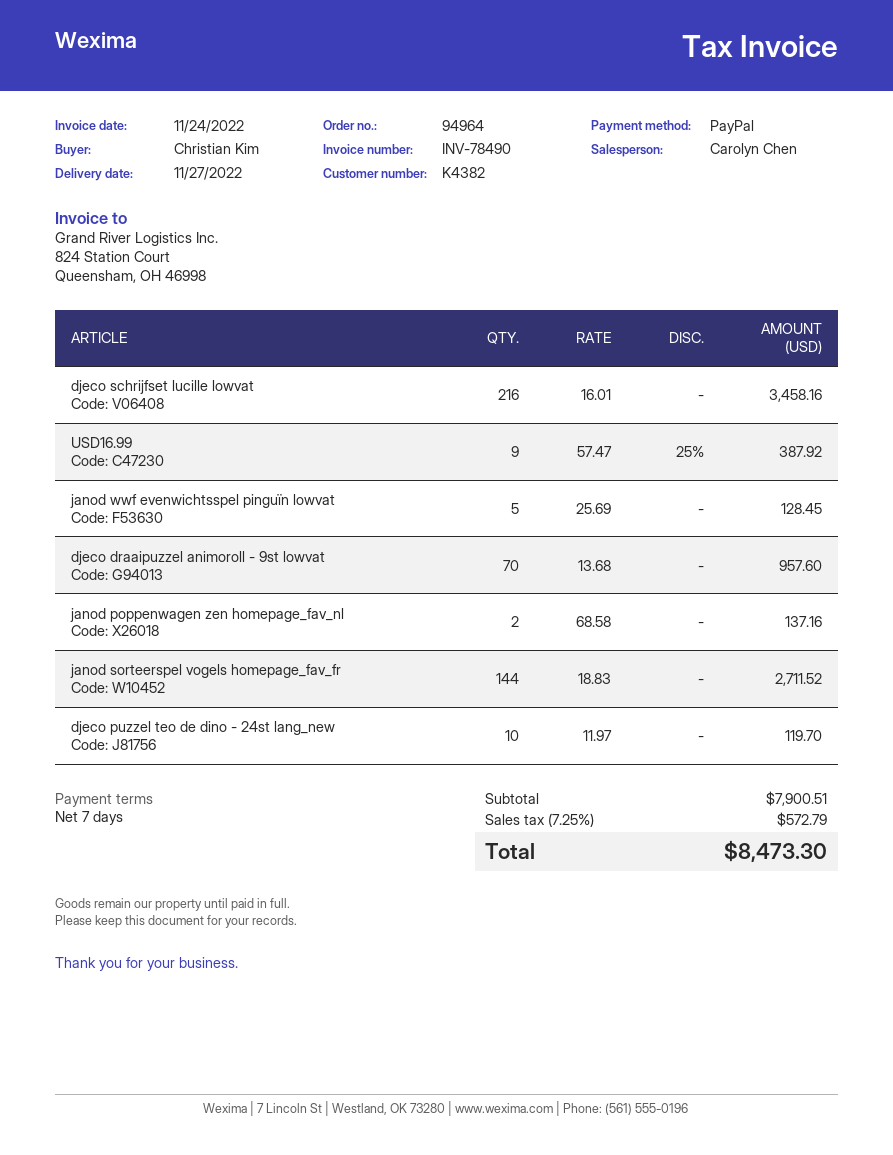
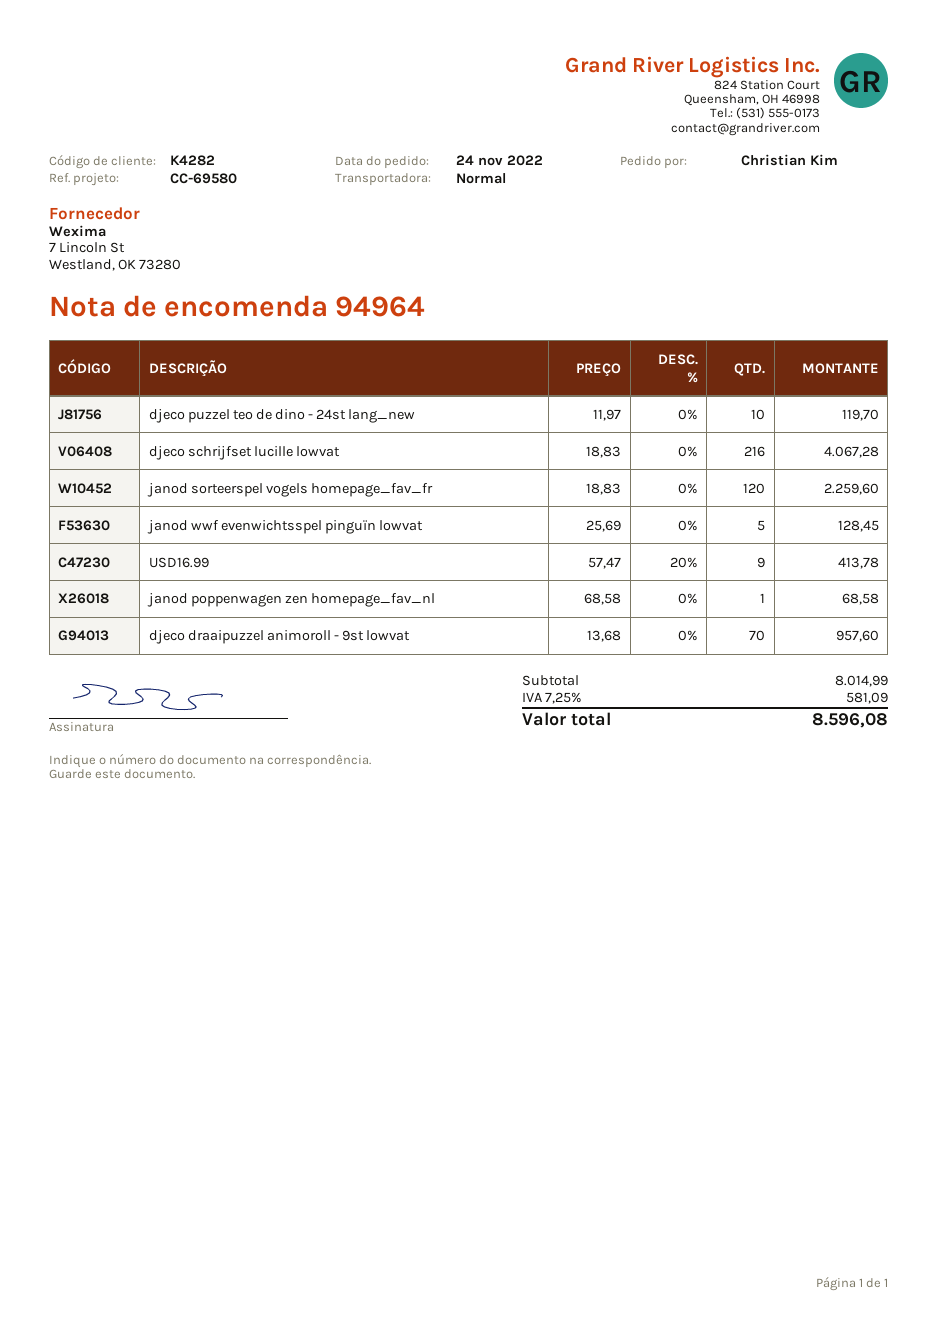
customer number: K4382 -> K4282
djeco schrijfset lucille lowvat: 216 x 16.01 = 3458.16 -> 216 x 18.83 = 4067.28
USD16.99: 9 x 57.47 - 25% = 387.92 -> 9 x 57.47 - 20% = 413.78
janod poppenwagen zen homepage_fav_nl: 2 x 68.58 = 137.16 -> 1 x 68.58 = 68.58
janod sorteerspel vogels homepage_fav_fr: 144 x 18.83 = 2711.52 -> 120 x 18.83 = 2259.60
subtotal: 7900.51 -> 8014.99
tax: 7.25% = 572.79 -> 7.25% = 581.09
total: 8473.30 -> 8596.08

